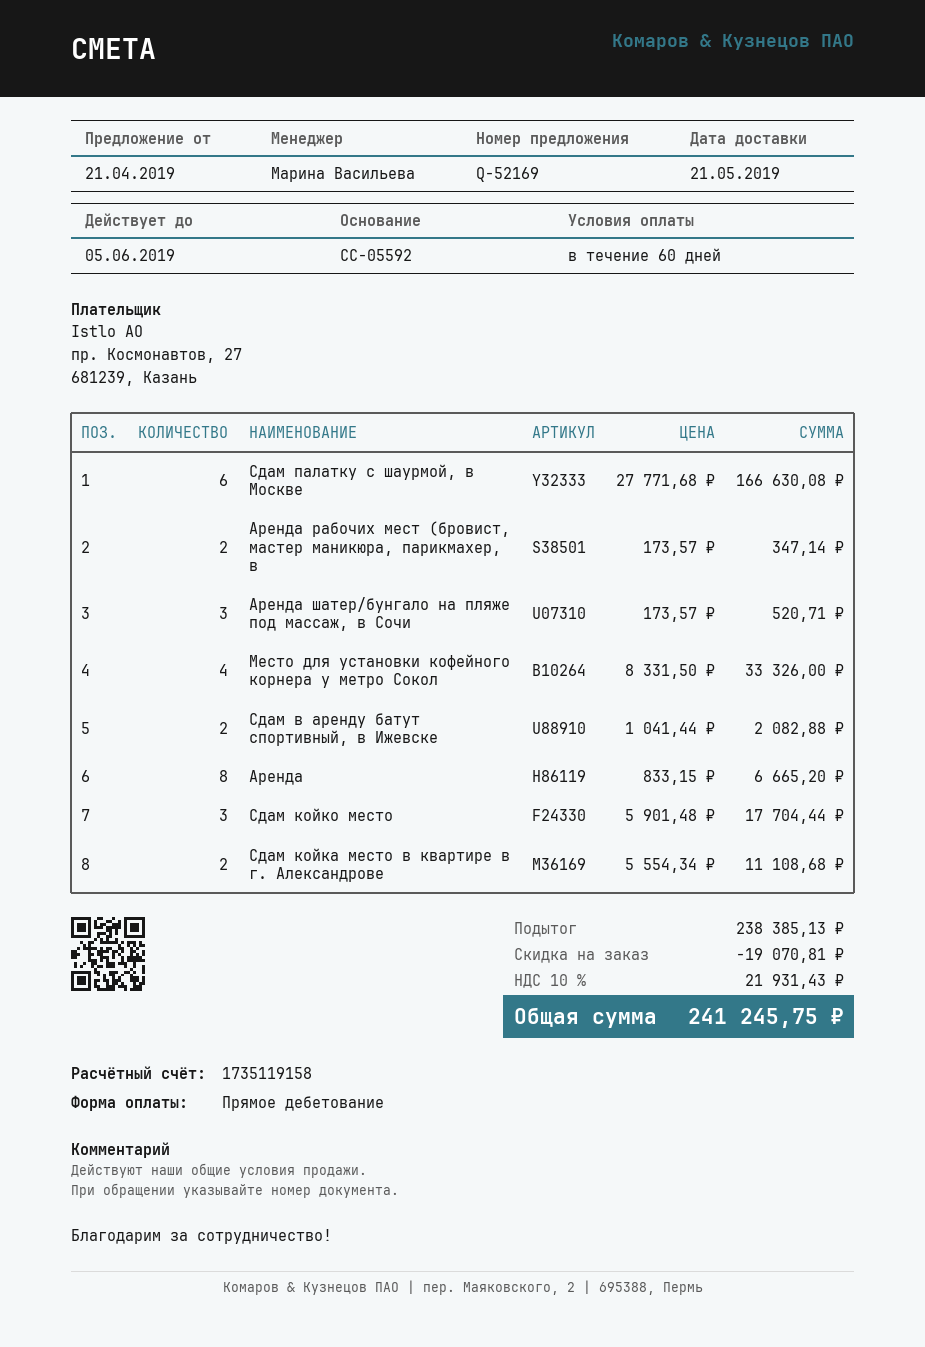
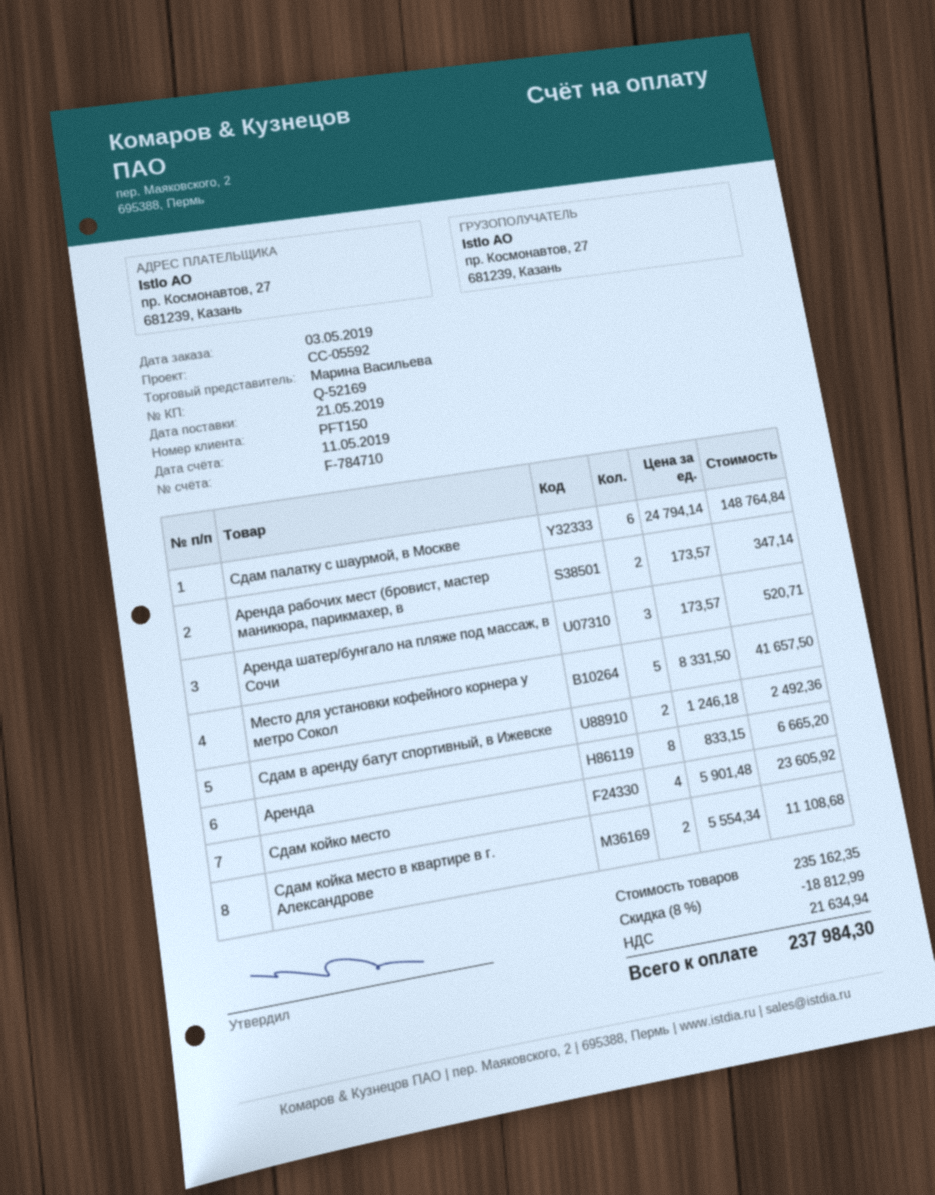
Сдам палатку с шаурмой, в Москве: 6 x 27771.68 = 166630.08 -> 6 x 24794.14 = 148764.84
Место для установки кофейного корнера у метро Сокол: 4 x 8331.50 = 33326.00 -> 5 x 8331.50 = 41657.50
Сдам в аренду батут спортивный, в Ижевске: 2 x 1041.44 = 2082.88 -> 2 x 1246.18 = 2492.36
Сдам койко место: 3 x 5901.48 = 17704.44 -> 4 x 5901.48 = 23605.92
subtotal: 238385.13 -> 235162.35
discount: 19070.81 -> 18812.99
tax: 21931.43 -> 21634.94
total: 241245.75 -> 237984.30

